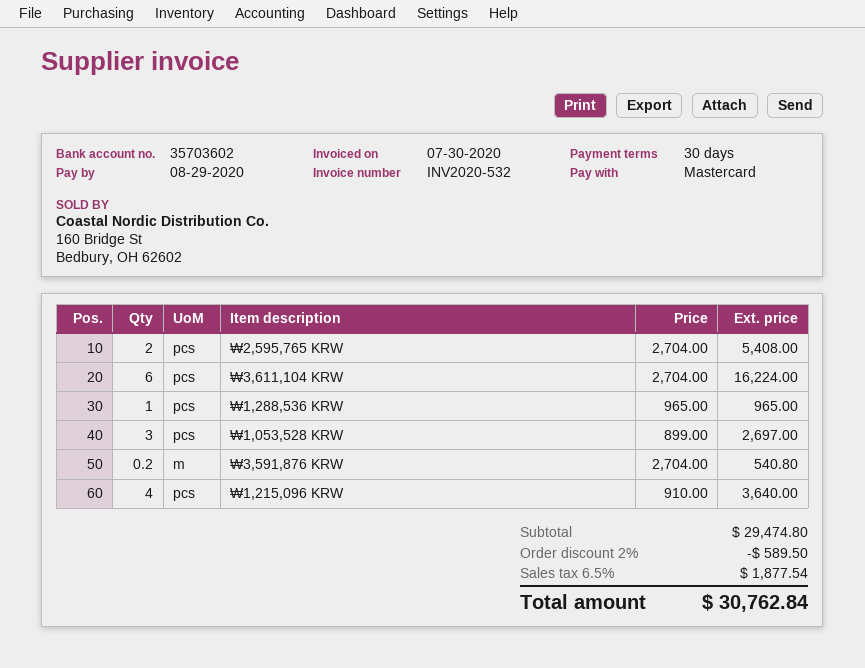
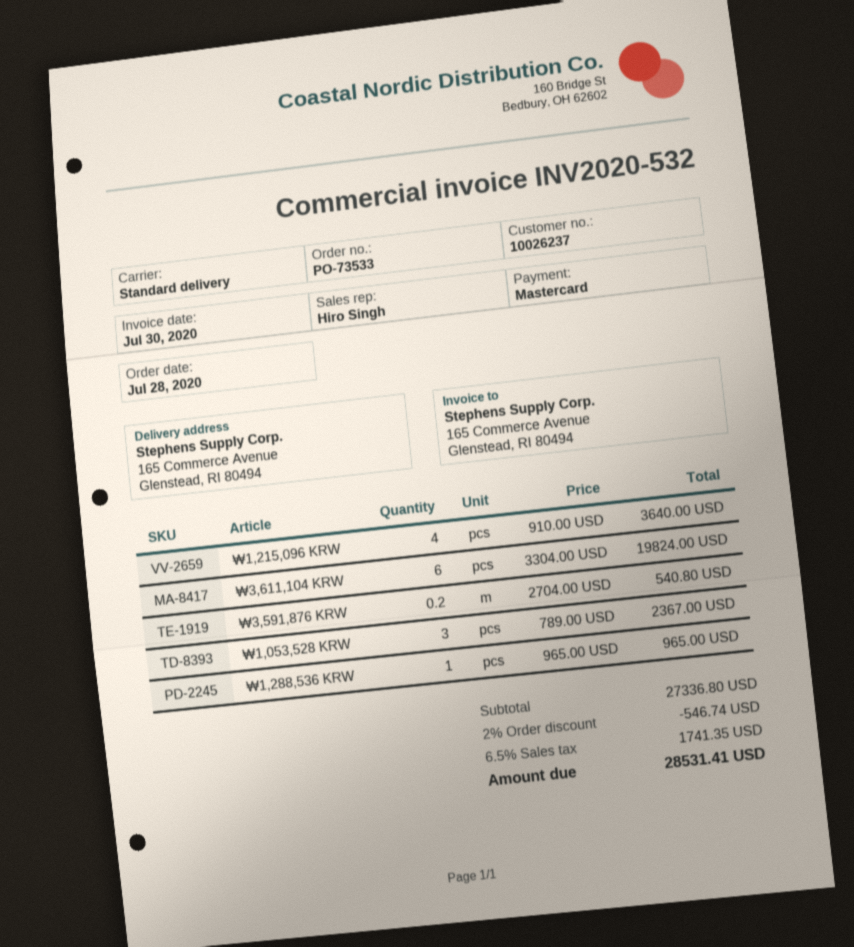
₩2,595,765 KRW: 2 x 2704.00 = 5408.00 -> none
₩3,611,104 KRW: 6 x 2704.00 = 16224.00 -> 6 x 3304.00 = 19824.00
₩1,053,528 KRW: 3 x 899.00 = 2697.00 -> 3 x 789.00 = 2367.00
subtotal: 29474.80 -> 27336.80
discount: 2% = 589.50 -> 2% = 546.74
tax: 6.5% = 1877.54 -> 6.5% = 1741.35
total: 30762.84 -> 28531.41

